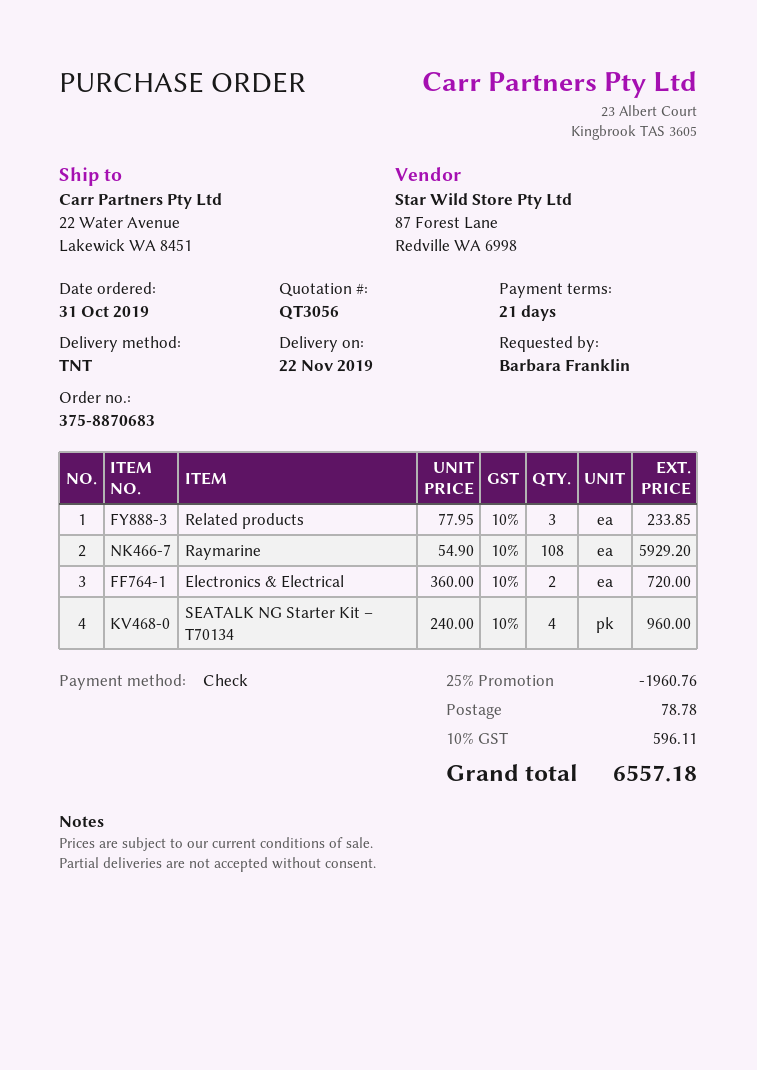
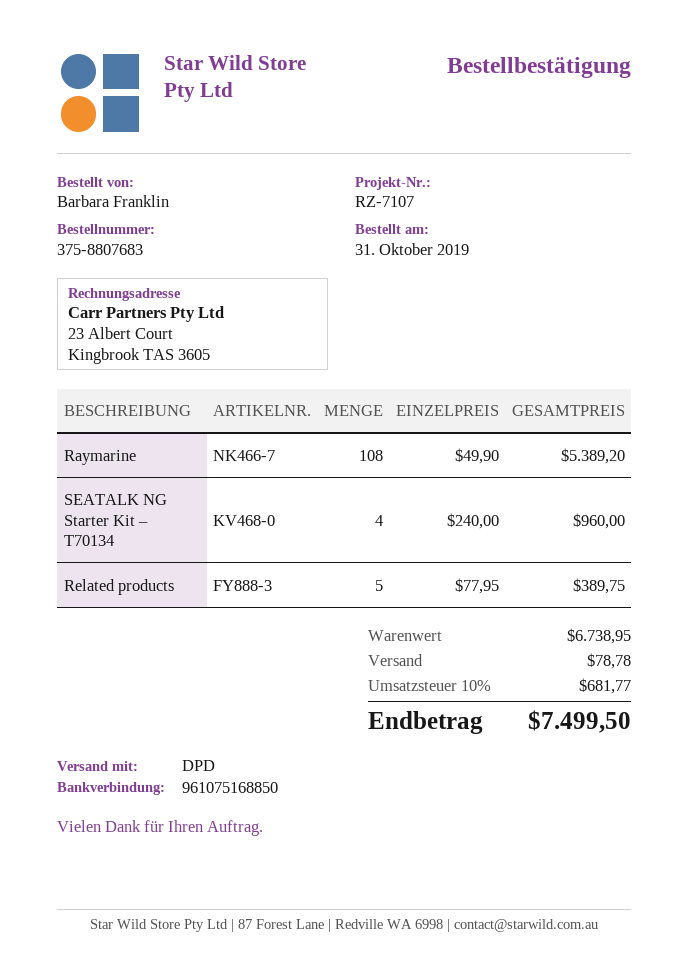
order number: 375-8870683 -> 375-8807683
shipping method: TNT -> DPD
Related products: 3 x 77.95 = 233.85 -> 5 x 77.95 = 389.75
Raymarine: 108 x 54.90 = 5929.20 -> 108 x 49.90 = 5389.20
Electronics & Electrical: 2 x 360.00 = 720.00 -> none
discount: 25% = 1960.76 -> none
tax: 10% = 596.11 -> 10% = 681.77
total: 6557.18 -> 7499.50

